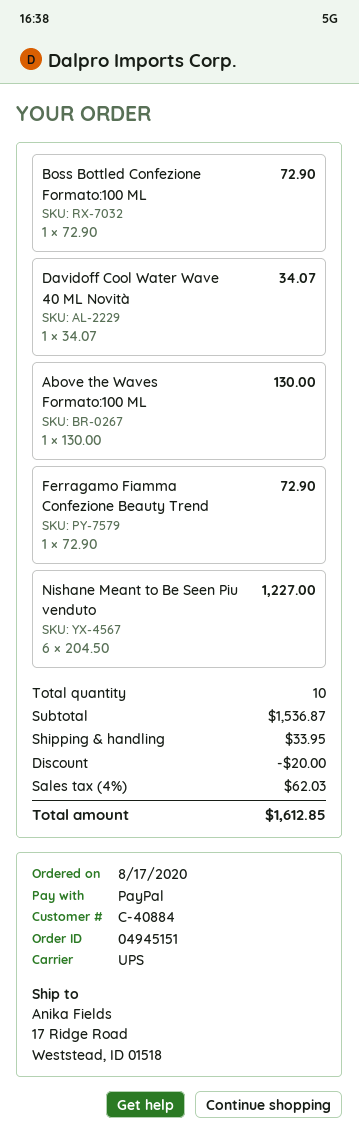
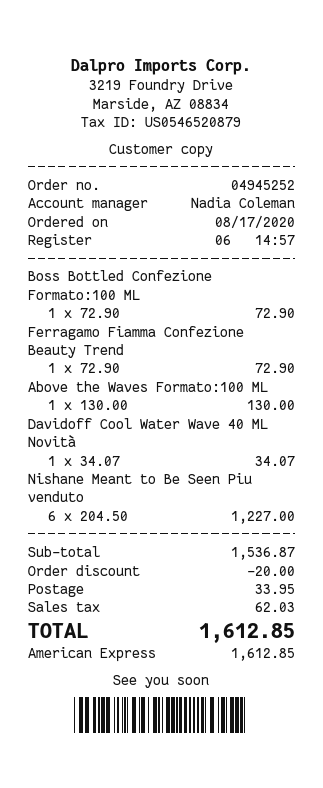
order number: 04945151 -> 04945252
payment method: PayPal -> American Express

